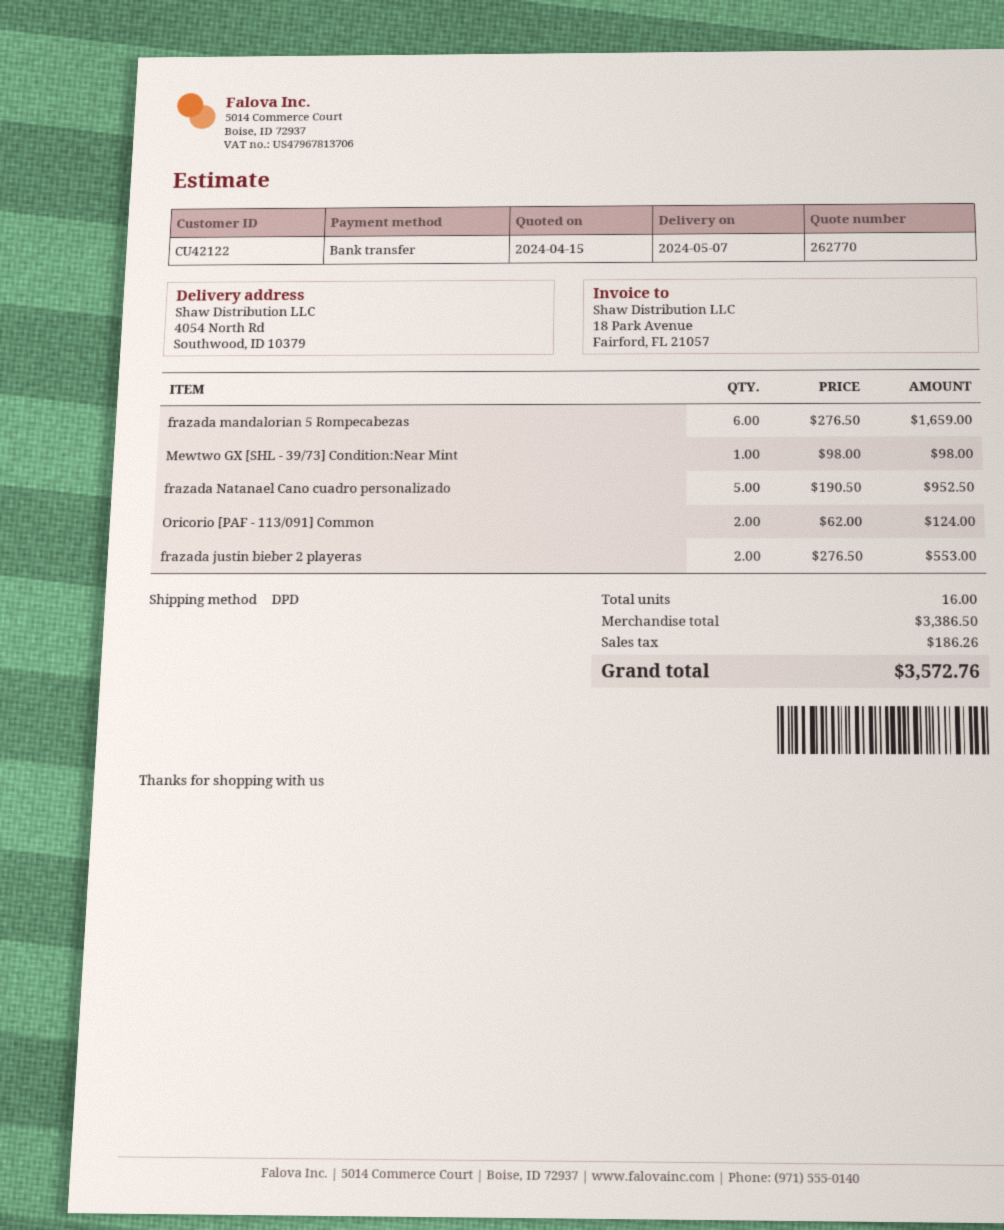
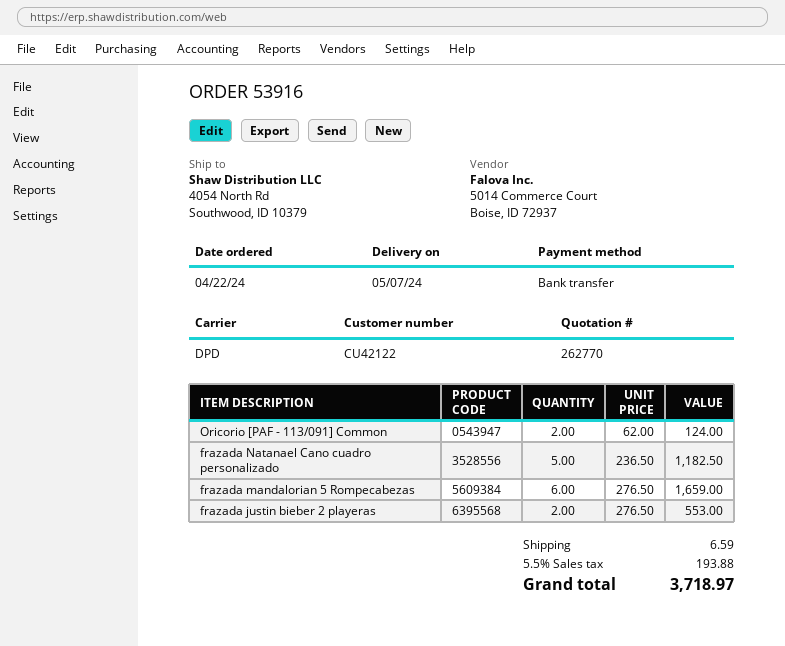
Mewtwo GX [SHL - 39/73] Condition:Near Mint: 1 x 98.00 = 98.00 -> none
frazada Natanael Cano cuadro personalizado: 5 x 190.50 = 952.50 -> 5 x 236.50 = 1182.50
shipping: none -> 6.59
tax: 186.26 -> 193.88
total: 3572.76 -> 3718.97

